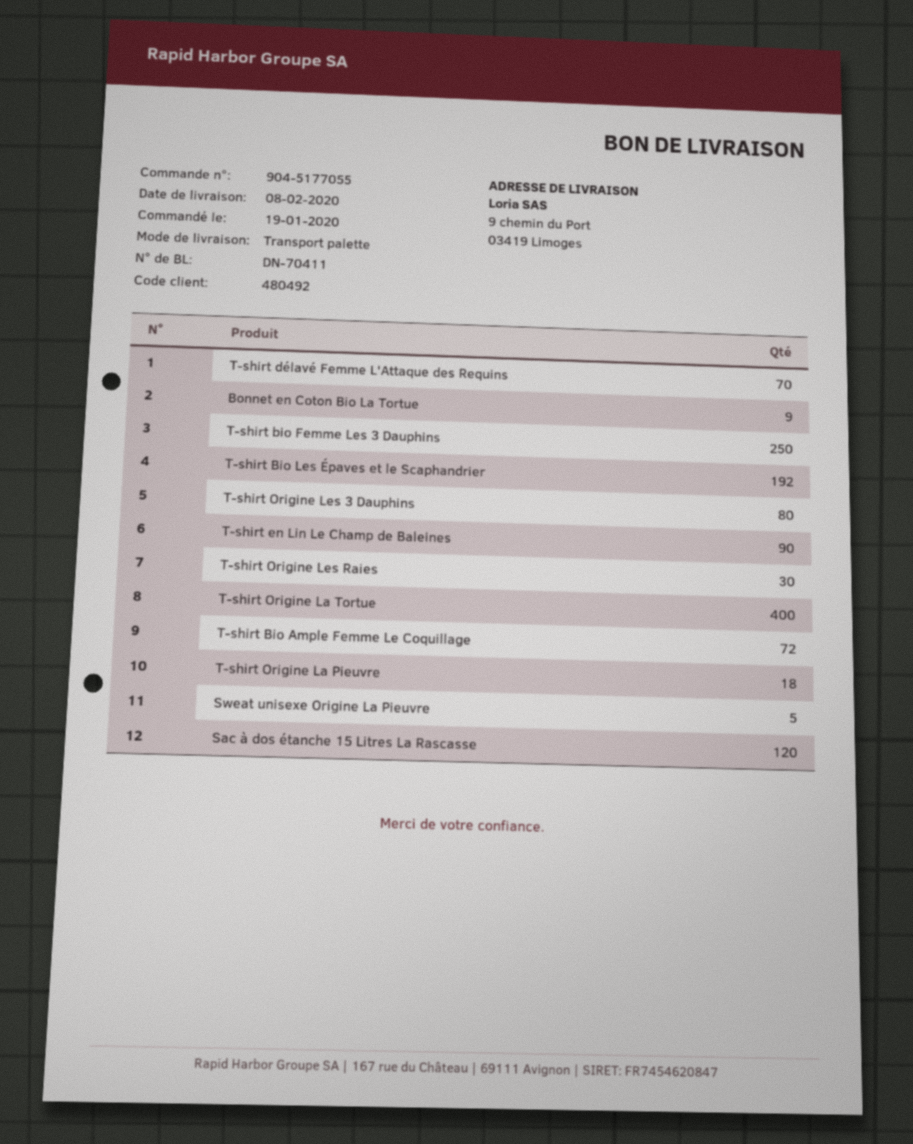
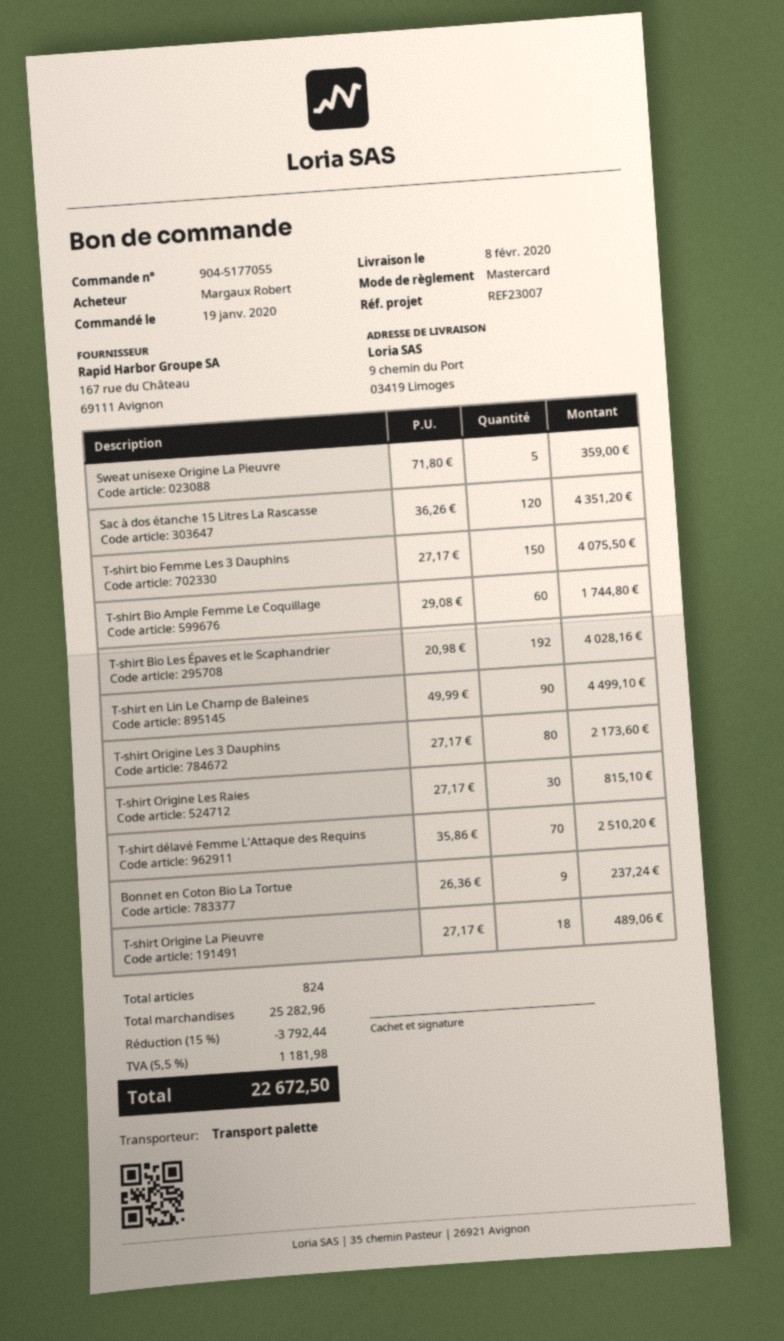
T-shirt bio Femme Les 3 Dauphins: 250 -> 150
T-shirt Origine La Tortue: 400 -> none
T-shirt Bio Ample Femme Le Coquillage: 72 -> 60

